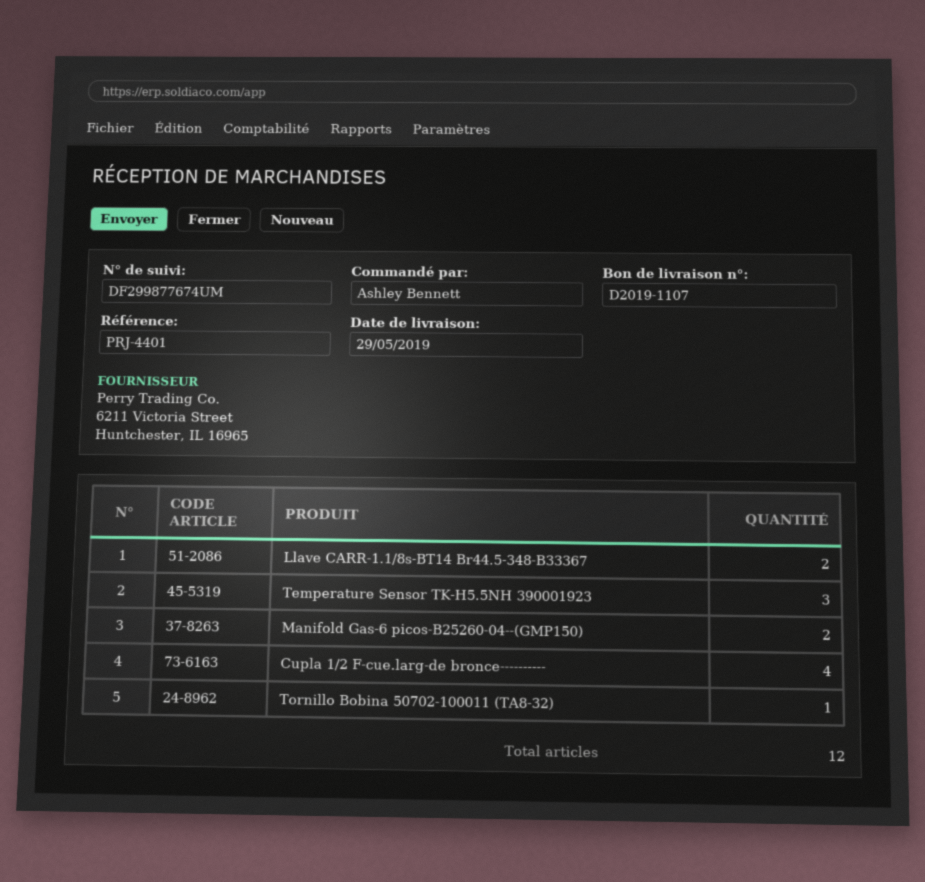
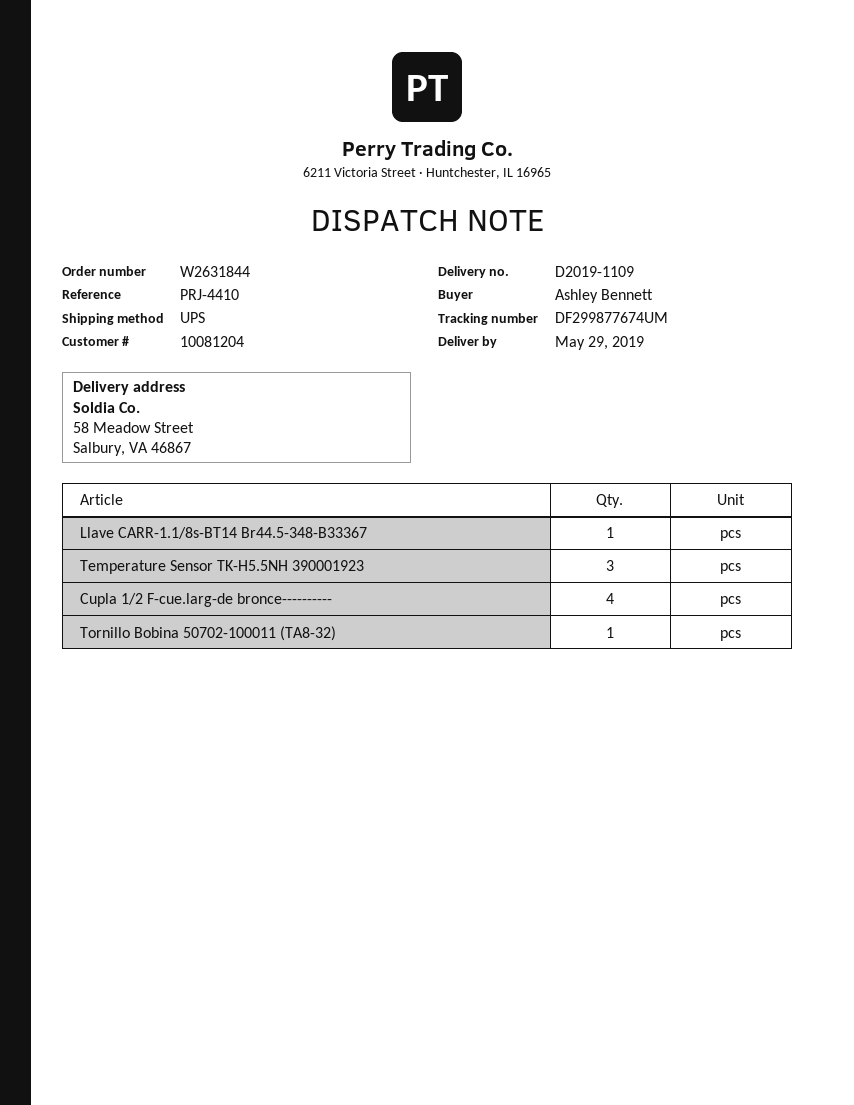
delivery note number: D2019-1107 -> D2019-1109
reference: PRJ-4401 -> PRJ-4410
Llave CARR-1.1/8s-BT14 Br44.5-348-B33367: 2 -> 1
Manifold Gas-6 picos-B25260-04--(GMP150): 2 -> none

